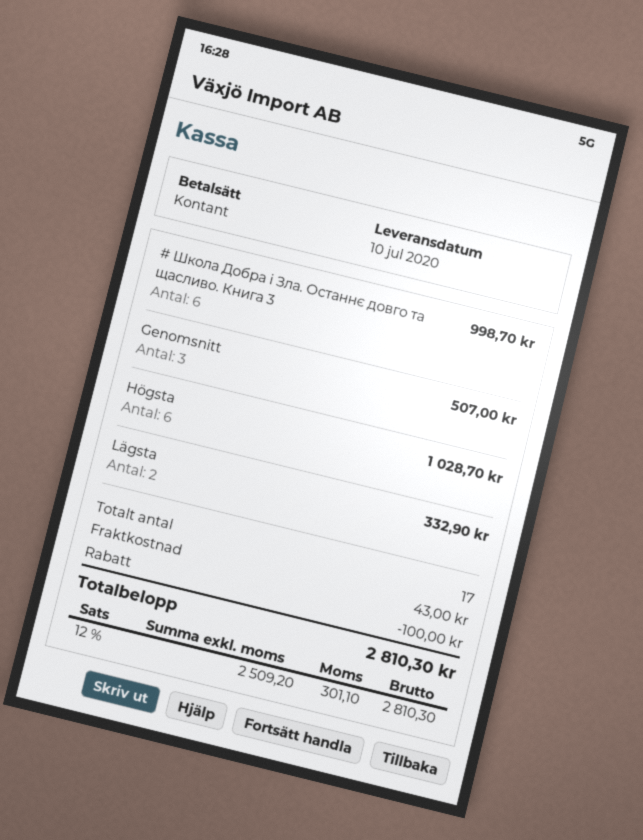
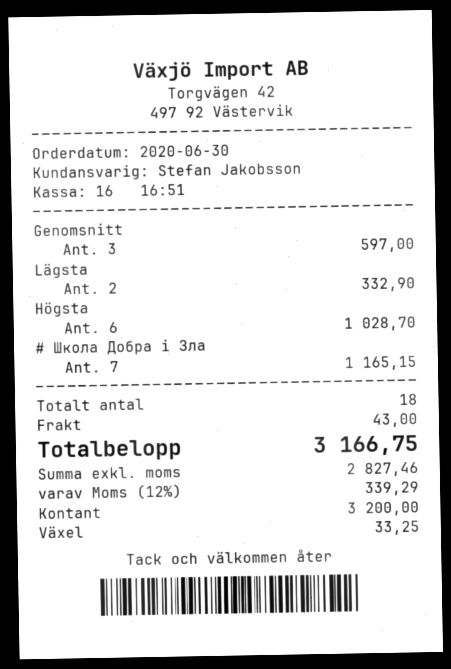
# Школа Добра і Зла. Останнє довго та щасливо. Книга 3: 6 for 998.70 -> 7 for 1165.15
Genomsnitt: 3 for 507.00 -> 3 for 597.00
total quantity: 17 -> 18
discount: 100.00 -> none
net: 2509.20 -> 2827.46
tax: 12% = 301.10 -> 12% = 339.29
total: 2810.30 -> 3166.75

